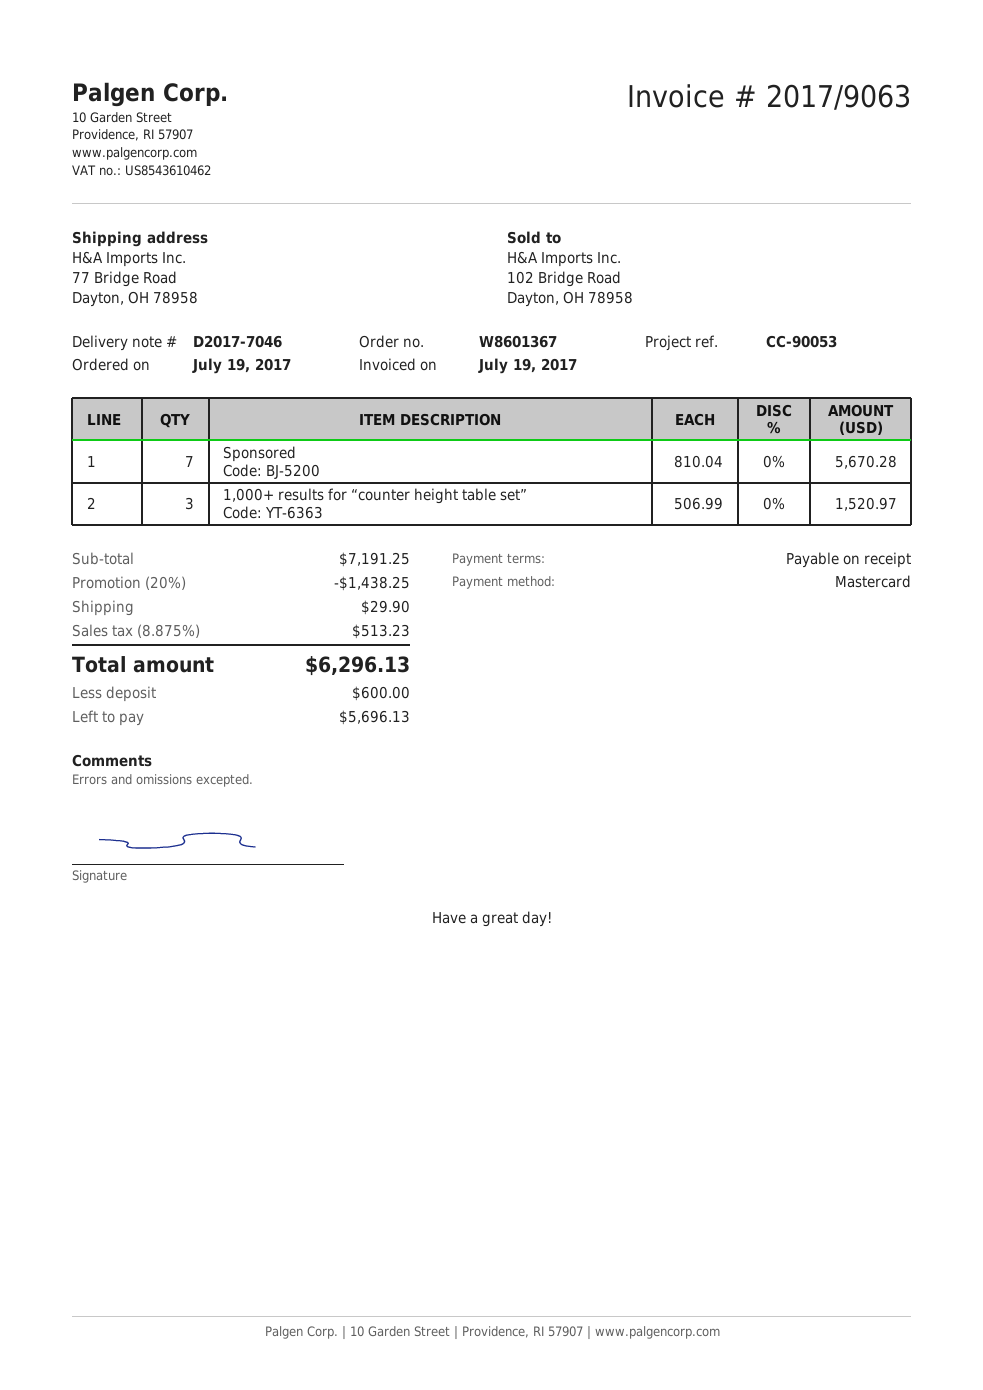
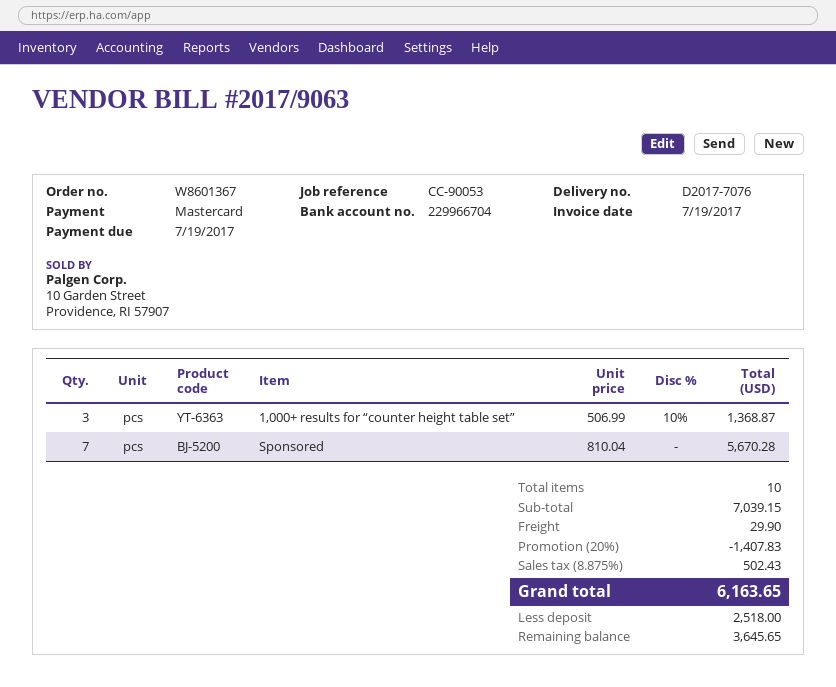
delivery note number: D2017-7046 -> D2017-7076
1,000+ results for “counter height table set”: 3 x 506.99 = 1520.97 -> 3 x 506.99 - 10% = 1368.87
subtotal: 7191.25 -> 7039.15
discount: 20% = 1438.25 -> 20% = 1407.83
tax: 8.875% = 513.23 -> 8.875% = 502.43
total: 6296.13 -> 6163.65
deposit: 600.00 -> 2518.00
balance: 5696.13 -> 3645.65

